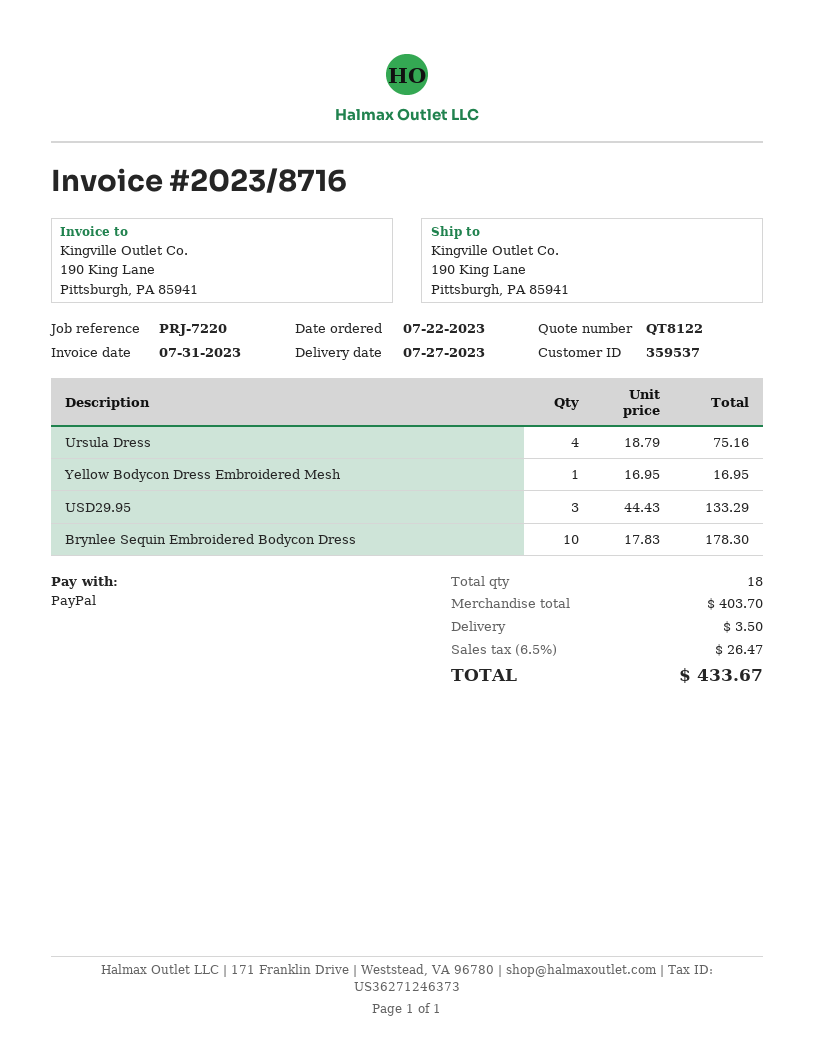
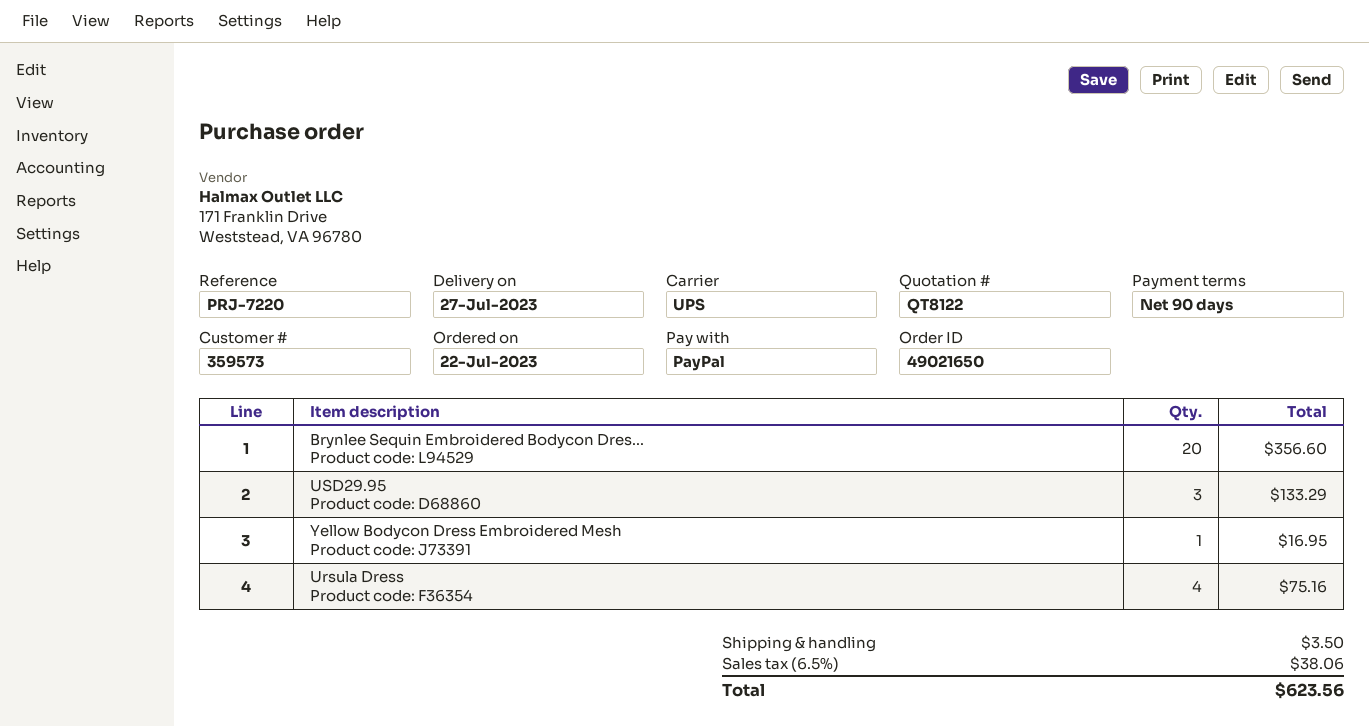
customer number: 359537 -> 359573
Brynlee Sequin Embroidered Bodycon Dress: 10 for 178.30 -> 20 for 356.60
tax: 6.5% = 26.47 -> 6.5% = 38.06
total: 433.67 -> 623.56

